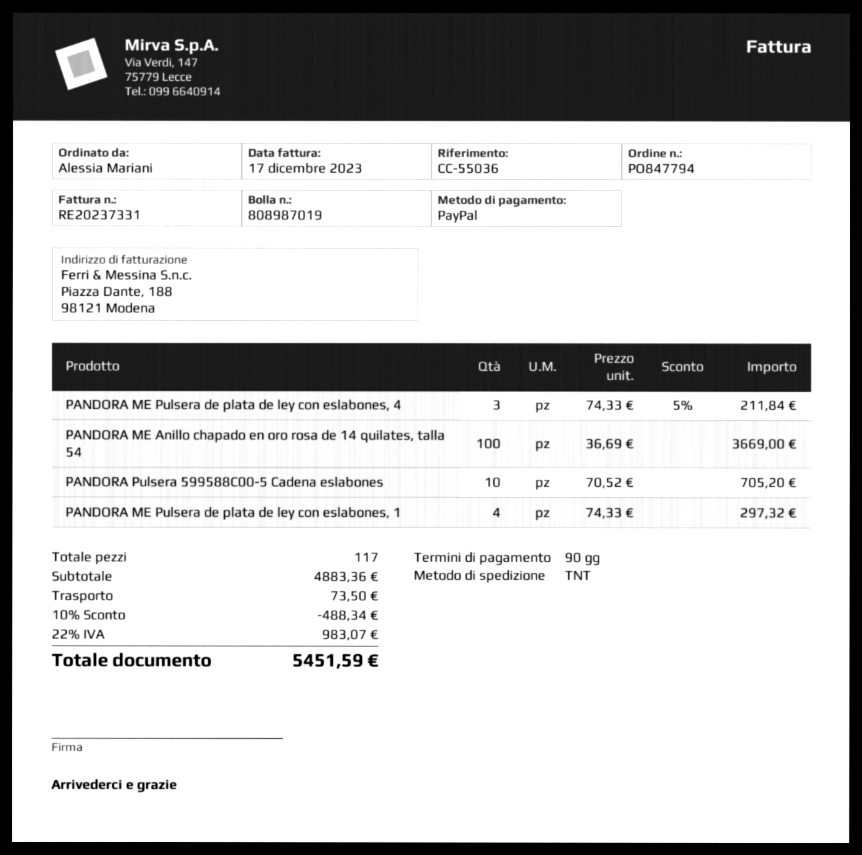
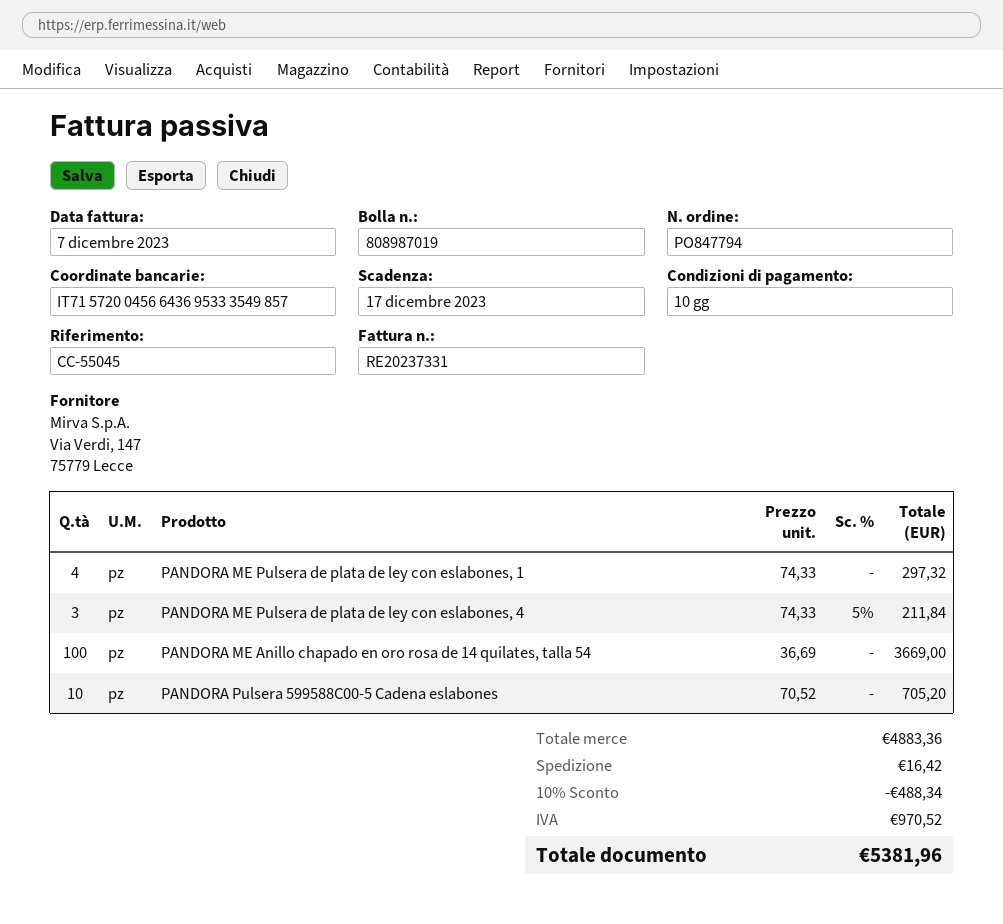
invoice date: 2023-12-17 -> 2023-12-07
payment terms: 90 days -> 10 days
reference: CC-55036 -> CC-55045
shipping: 73.50 -> 16.42
tax: 983.07 -> 970.52
total: 5451.59 -> 5381.96

